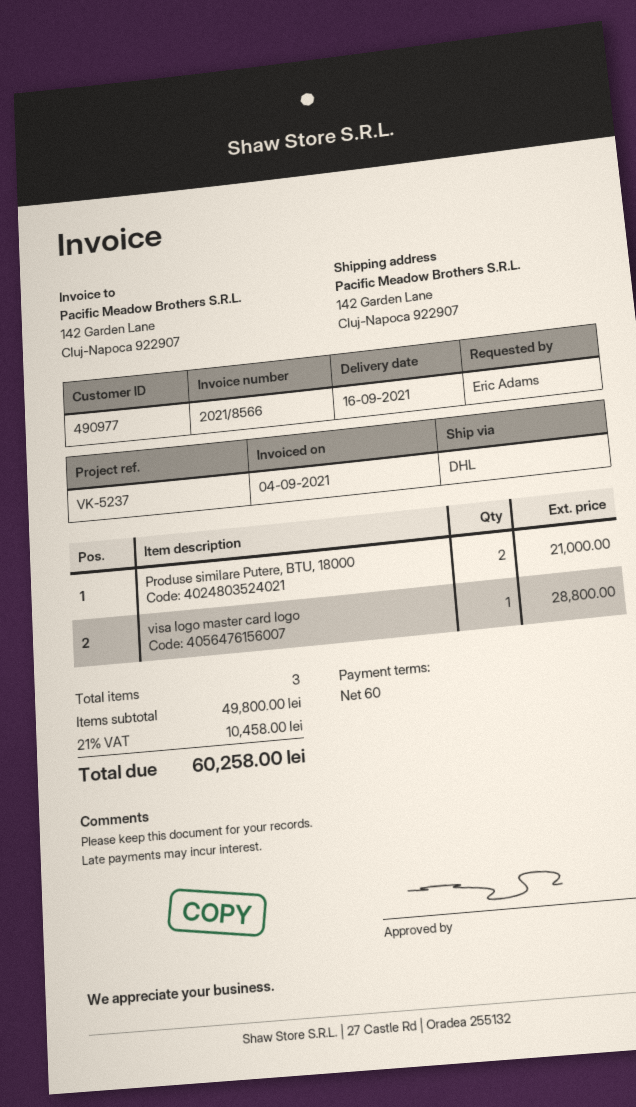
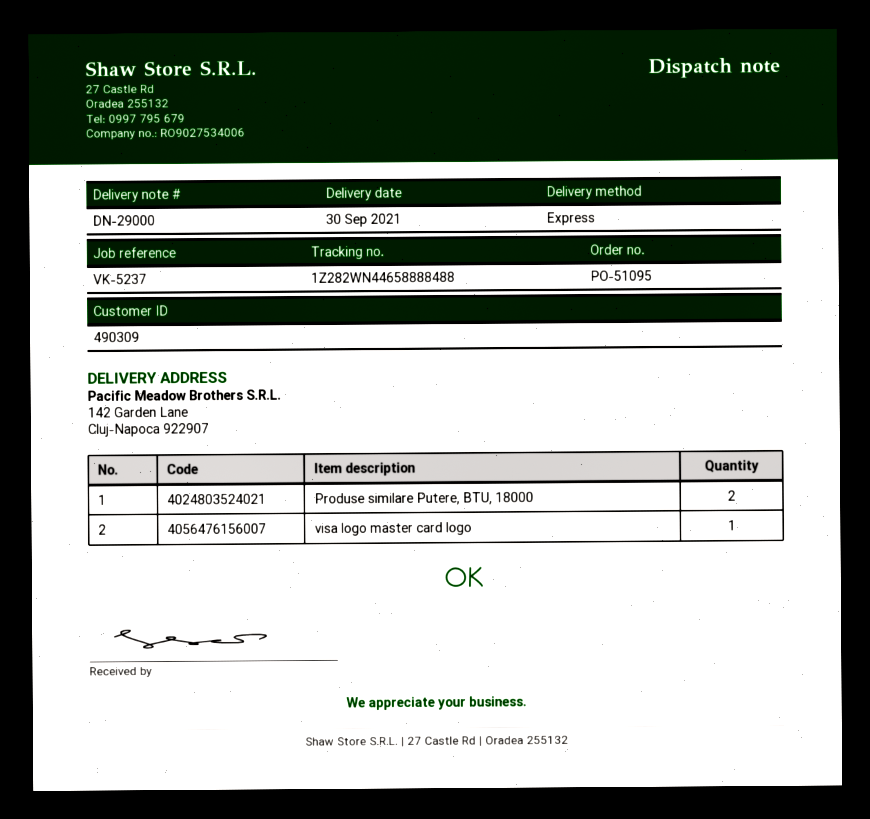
delivery date: 2021-09-16 -> 2021-09-30
customer number: 490977 -> 490309
shipping method: DHL -> express

